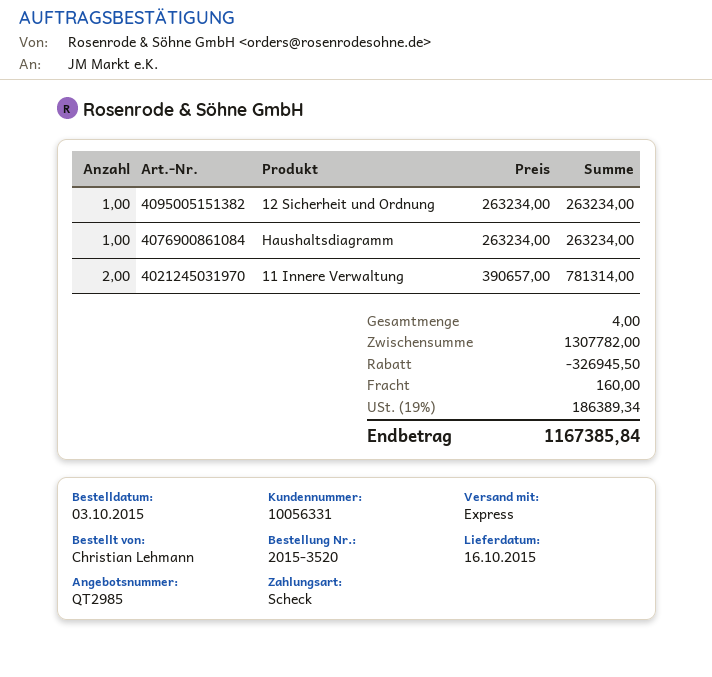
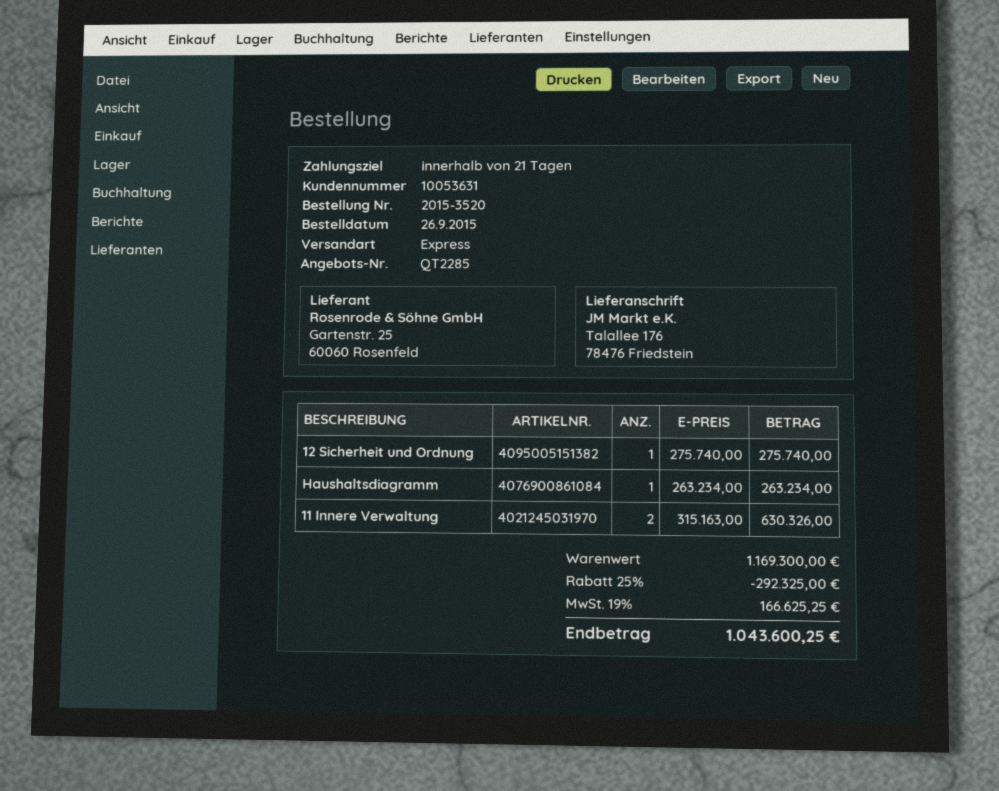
quote number: QT2985 -> QT2285
order date: 2015-10-03 -> 2015-09-26
customer number: 10056331 -> 10053631
12 Sicherheit und Ordnung: 1 x 263234.00 = 263234.00 -> 1 x 275740.00 = 275740.00
11 Innere Verwaltung: 2 x 390657.00 = 781314.00 -> 2 x 315163.00 = 630326.00
subtotal: 1307782.00 -> 1169300.00
discount: 326945.50 -> 292325.00
shipping: 160.00 -> none
tax: 19% = 186389.34 -> 19% = 166625.25
total: 1167385.84 -> 1043600.25

